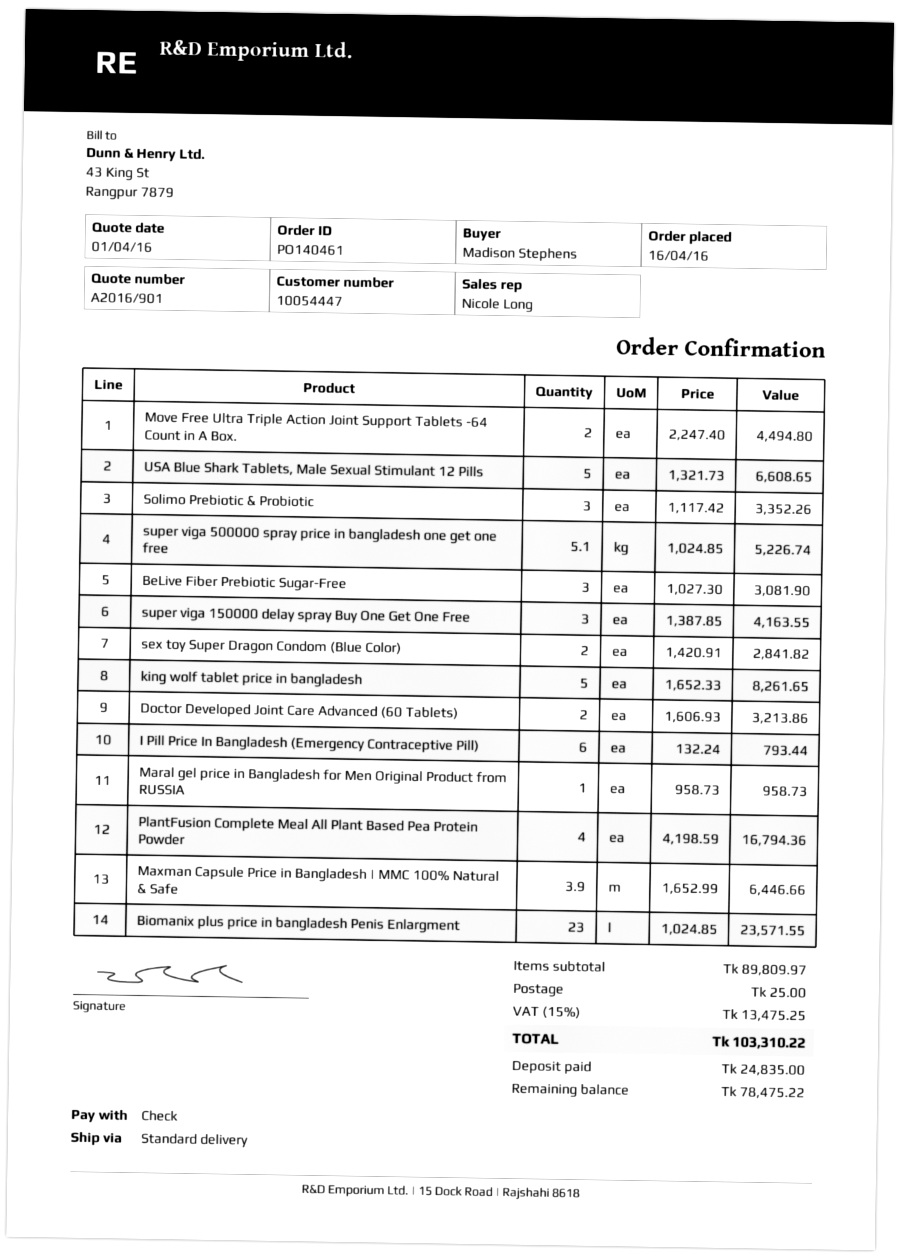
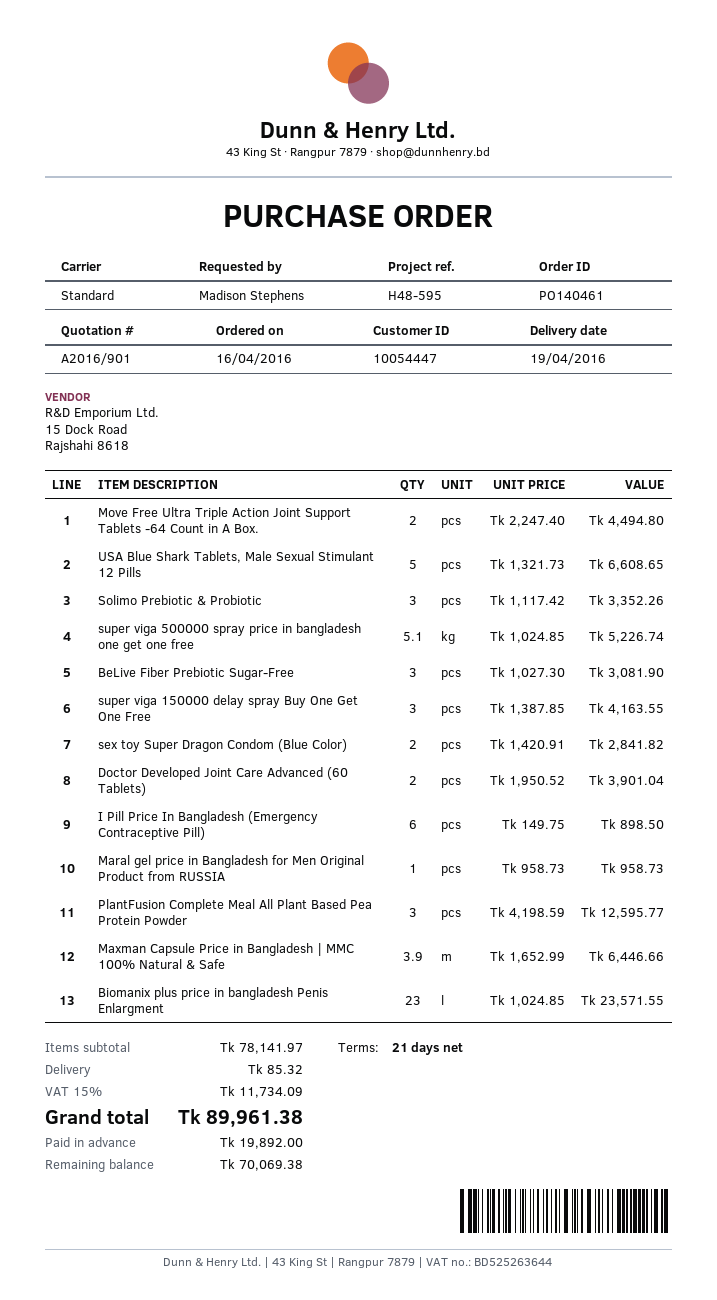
king wolf tablet price in bangladesh: 5 x 1652.33 = 8261.65 -> none
Doctor Developed Joint Care Advanced (60 Tablets): 2 x 1606.93 = 3213.86 -> 2 x 1950.52 = 3901.04
I Pill Price In Bangladesh (Emergency Contraceptive Pill): 6 x 132.24 = 793.44 -> 6 x 149.75 = 898.50
PlantFusion Complete Meal All Plant Based Pea Protein Powder: 4 x 4198.59 = 16794.36 -> 3 x 4198.59 = 12595.77
subtotal: 89809.97 -> 78141.97
shipping: 25.00 -> 85.32
tax: 15% = 13475.25 -> 15% = 11734.09
total: 103310.22 -> 89961.38
deposit: 24835.00 -> 19892.00
balance: 78475.22 -> 70069.38

